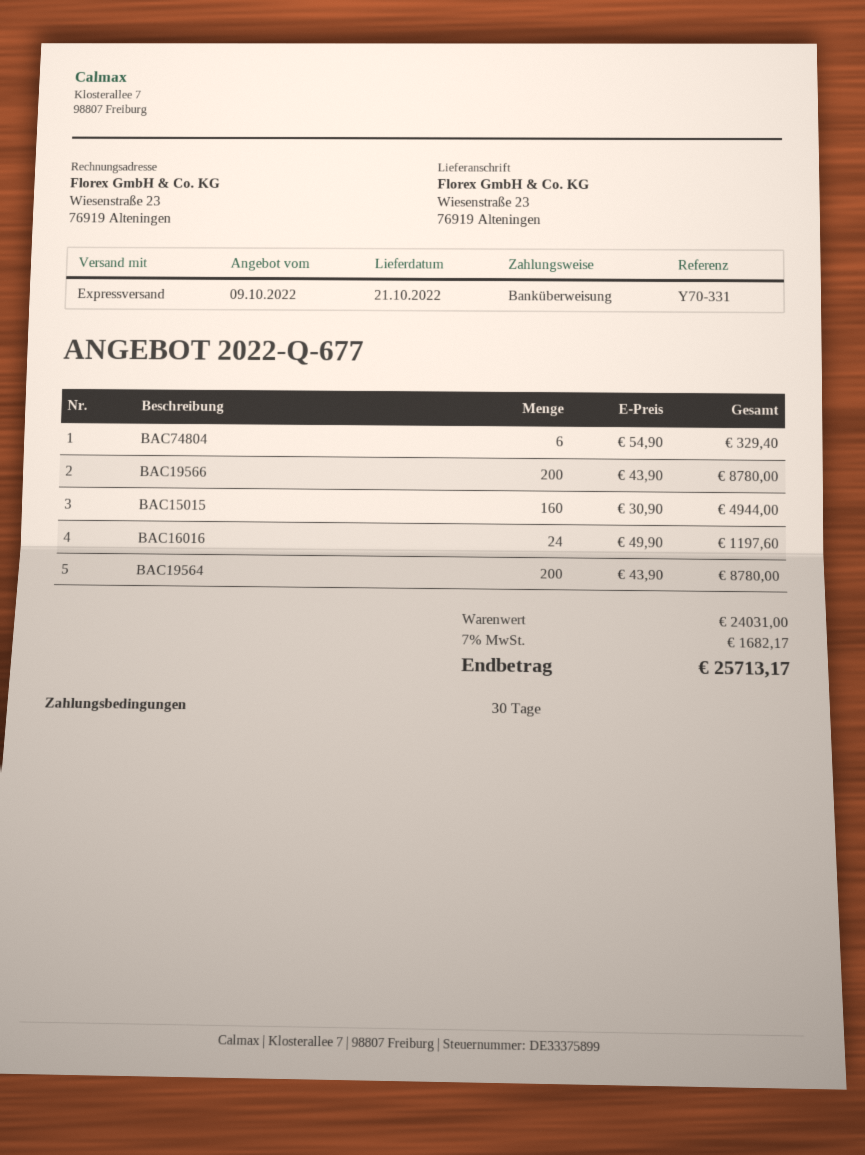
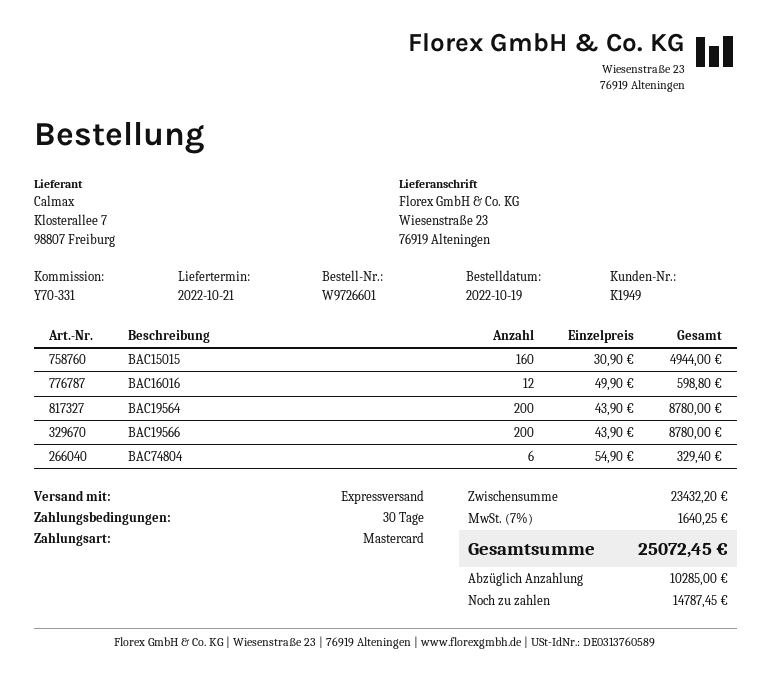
payment method: bank transfer -> Mastercard
BAC16016: 24 x 49.90 = 1197.60 -> 12 x 49.90 = 598.80
subtotal: 24031.00 -> 23432.20
tax: 7% = 1682.17 -> 7% = 1640.25
total: 25713.17 -> 25072.45

